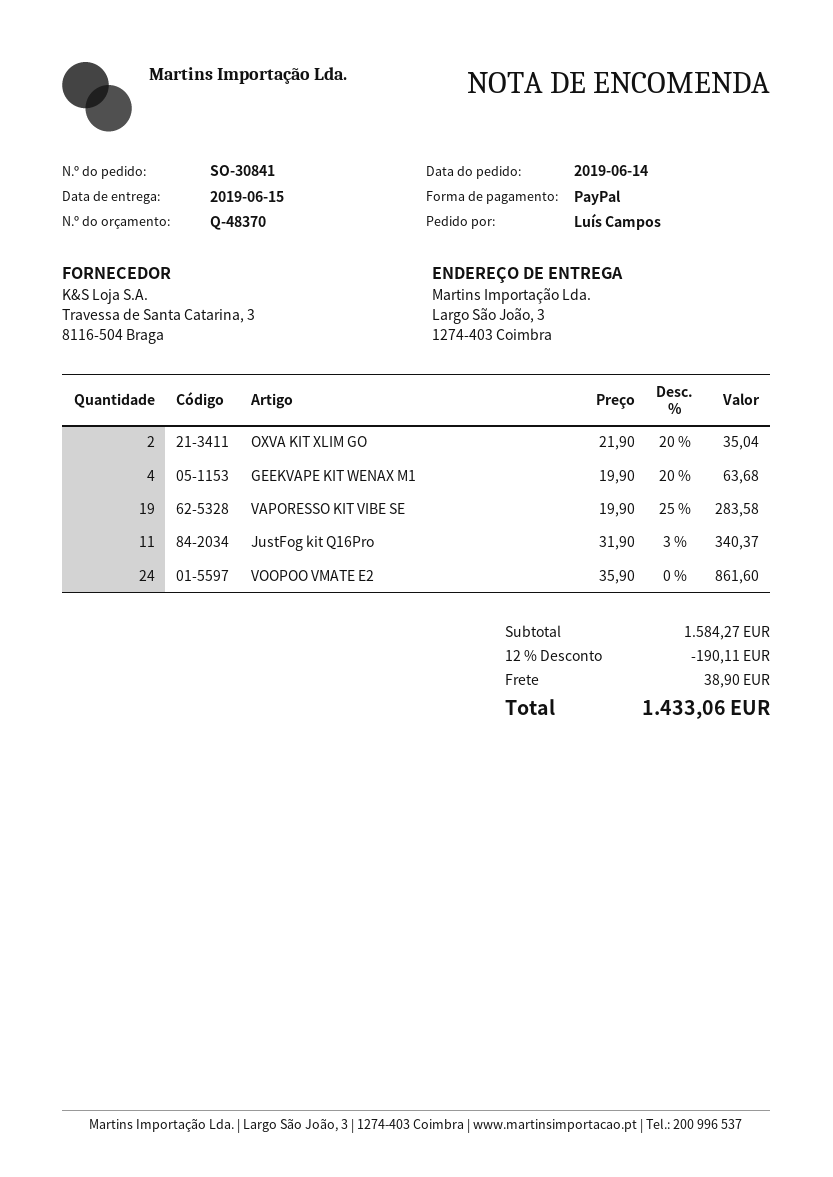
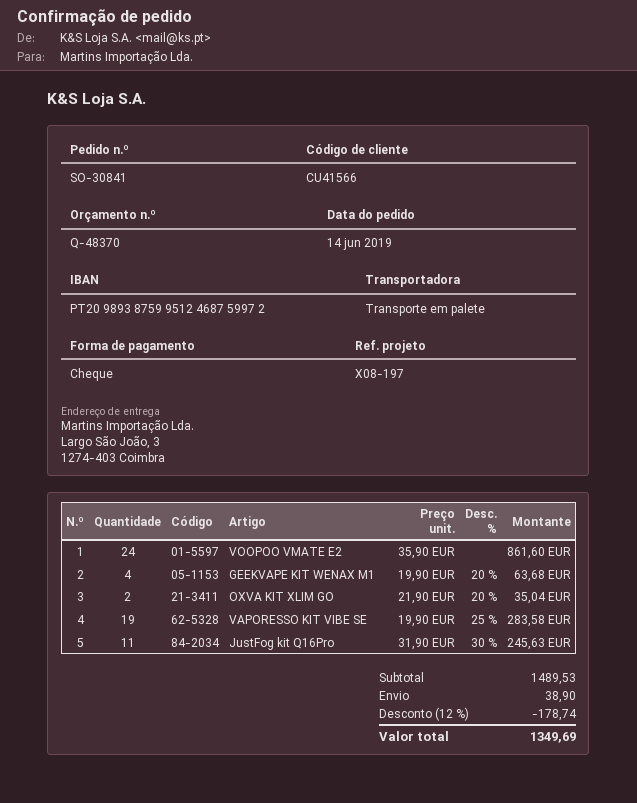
payment method: PayPal -> cheque
JustFog kit Q16Pro: 11 x 31.90 - 3% = 340.37 -> 11 x 31.90 - 30% = 245.63
subtotal: 1584.27 -> 1489.53
discount: 12% = 190.11 -> 12% = 178.74
total: 1433.06 -> 1349.69

